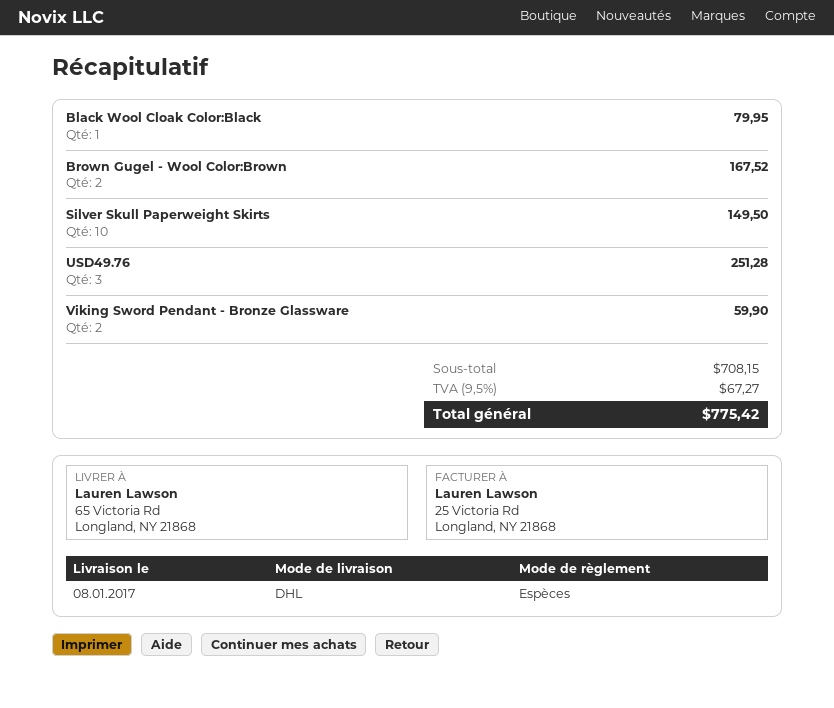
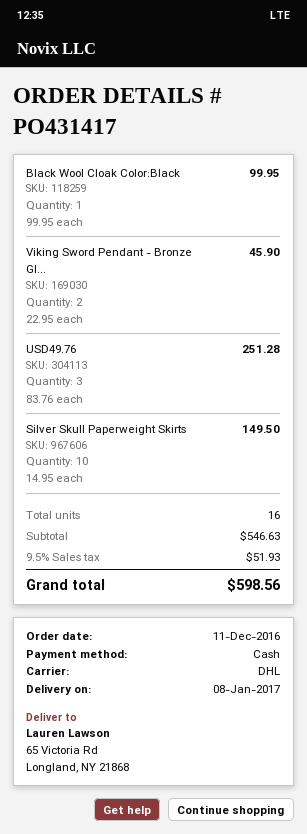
Black Wool Cloak Color:Black: 1 for 79.95 -> 1 for 99.95
Brown Gugel - Wool Color:Brown: 2 for 167.52 -> none
Viking Sword Pendant - Bronze Glassware: 2 for 59.90 -> 2 for 45.90
subtotal: 708.15 -> 546.63
tax: 9.5% = 67.27 -> 9.5% = 51.93
total: 775.42 -> 598.56

